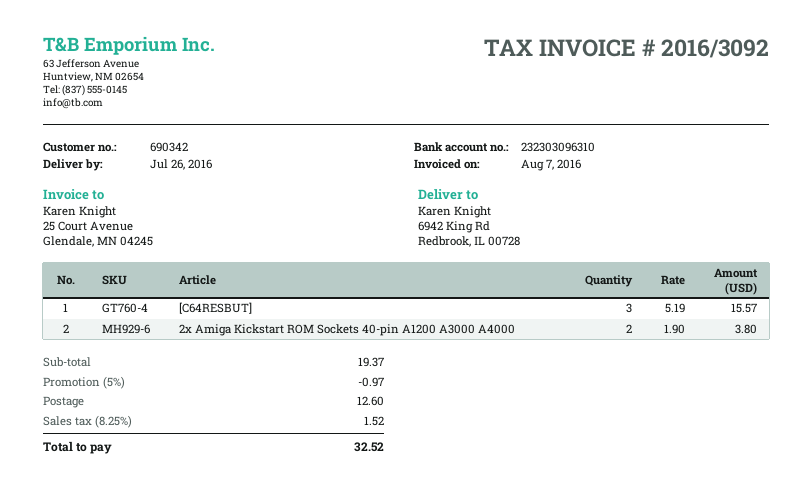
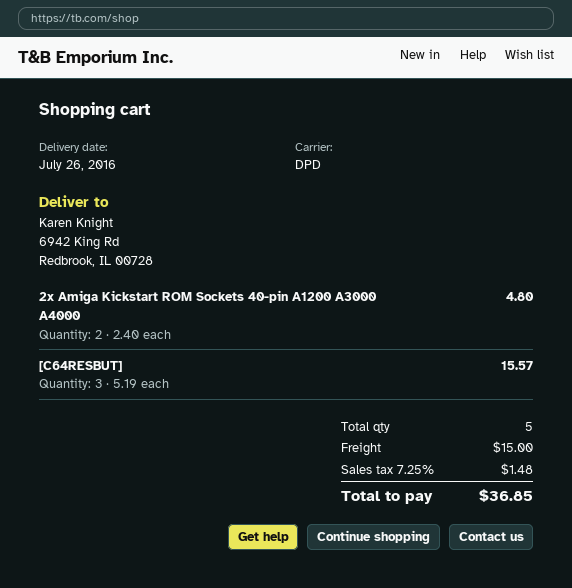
2x Amiga Kickstart ROM Sockets 40-pin A1200 A3000 A4000: 2 x 1.90 = 3.80 -> 2 x 2.40 = 4.80
discount: 5% = 0.97 -> none
shipping: 12.60 -> 15.00
tax: 8.25% = 1.52 -> 7.25% = 1.48
total: 32.52 -> 36.85

